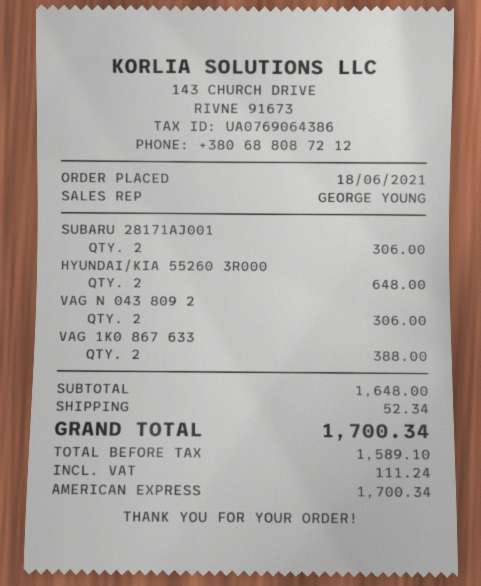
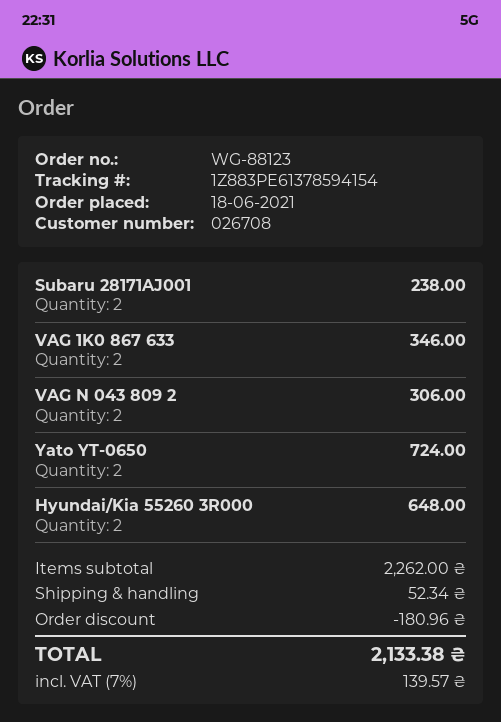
SUBARU 28171AJ001: 2 for 306.00 -> 2 for 238.00
VAG 1K0 867 633: 2 for 388.00 -> 2 for 346.00
Yato YT-0650: none -> 2 for 724.00
subtotal: 1648.00 -> 2262.00
discount: none -> 180.96
tax: 111.24 -> 139.57
total: 1700.34 -> 2133.38

